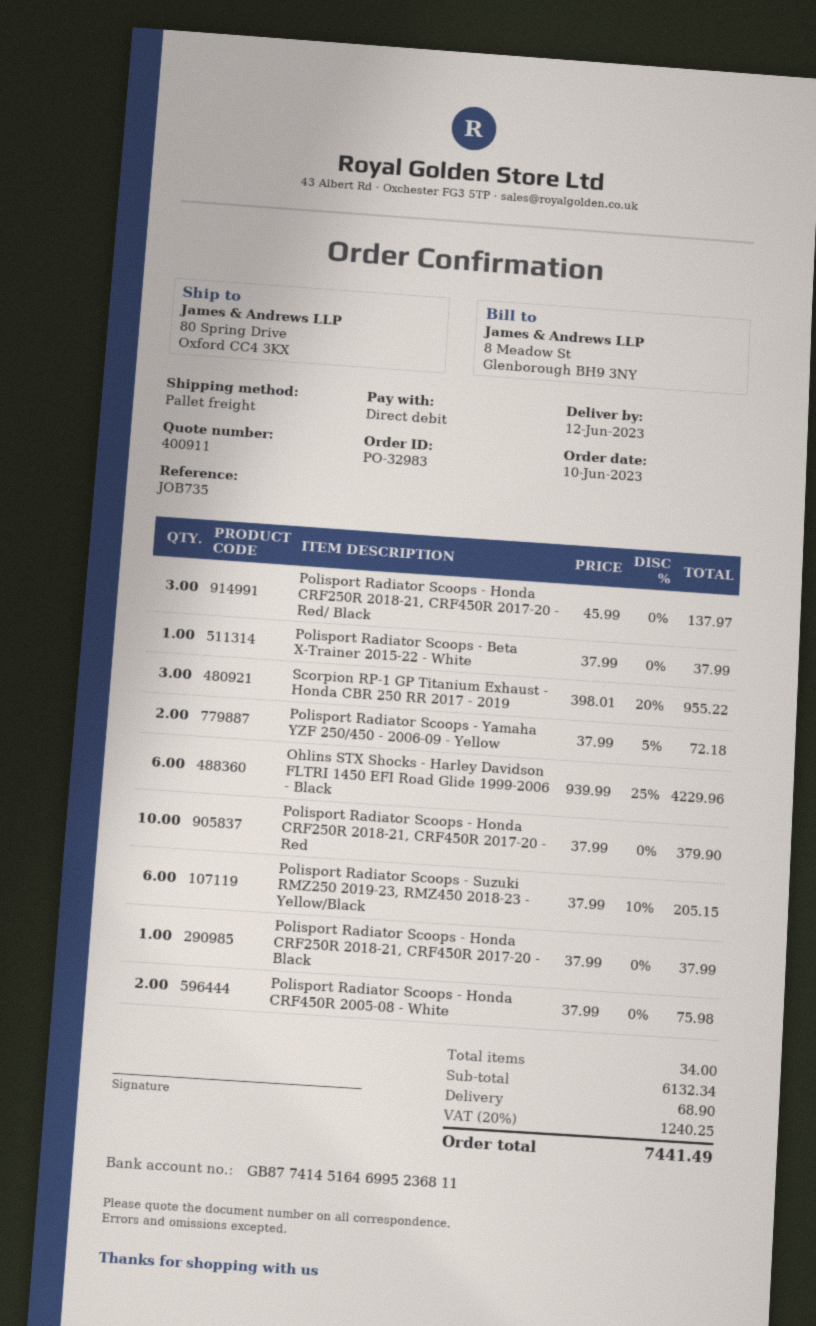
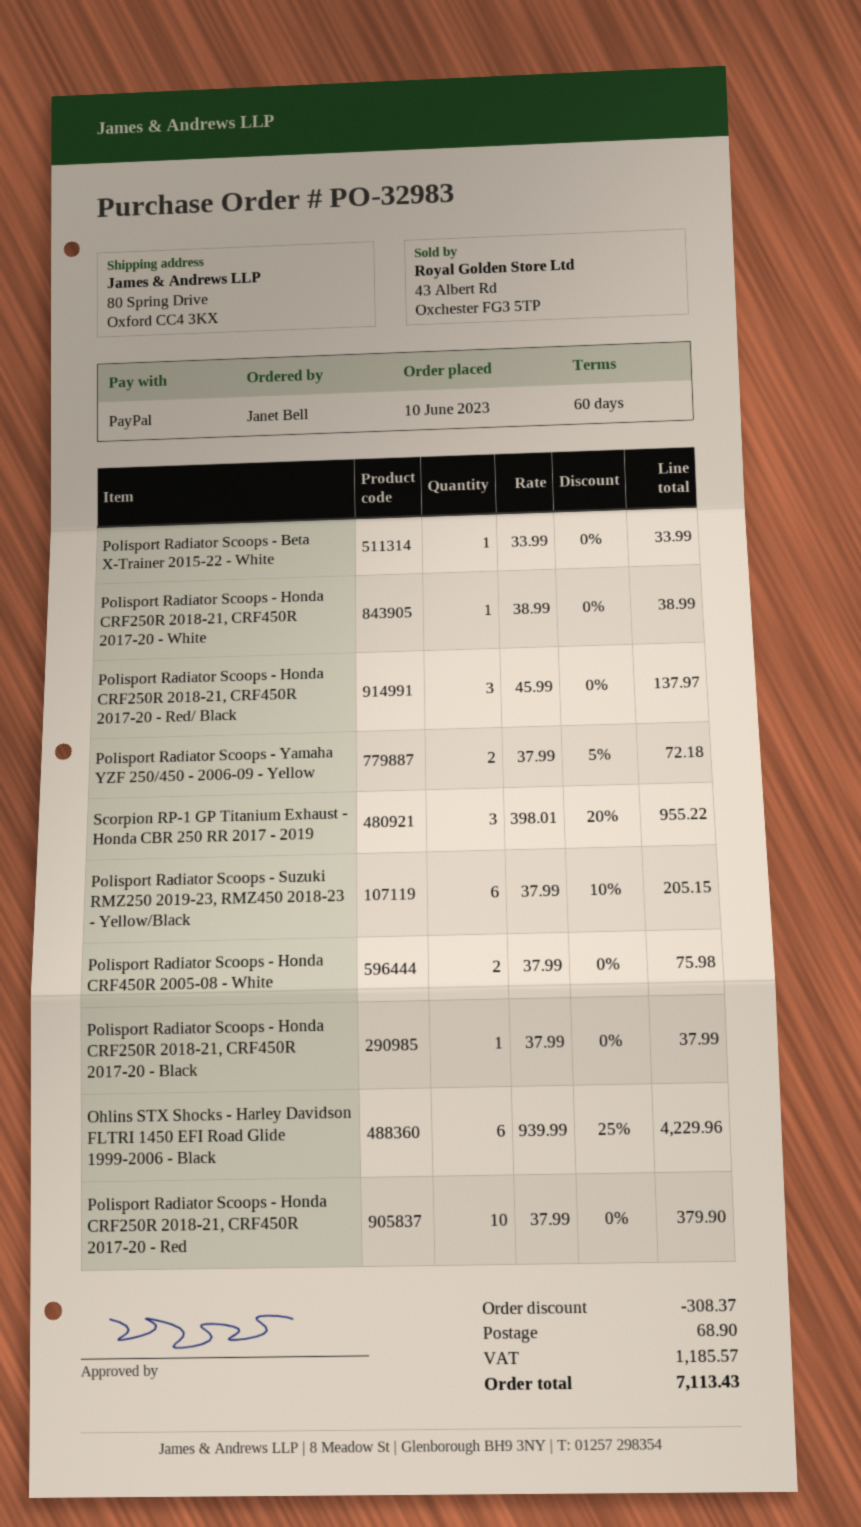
payment method: direct debit -> PayPal
Polisport Radiator Scoops - Beta X-Trainer 2015-22 - White: 1 x 37.99 = 37.99 -> 1 x 33.99 = 33.99
Polisport Radiator Scoops - Honda CRF250R 2018-21, CRF450R 2017-20 - White: none -> 1 x 38.99 = 38.99
discount: none -> 308.37
tax: 1240.25 -> 1185.57
total: 7441.49 -> 7113.43

